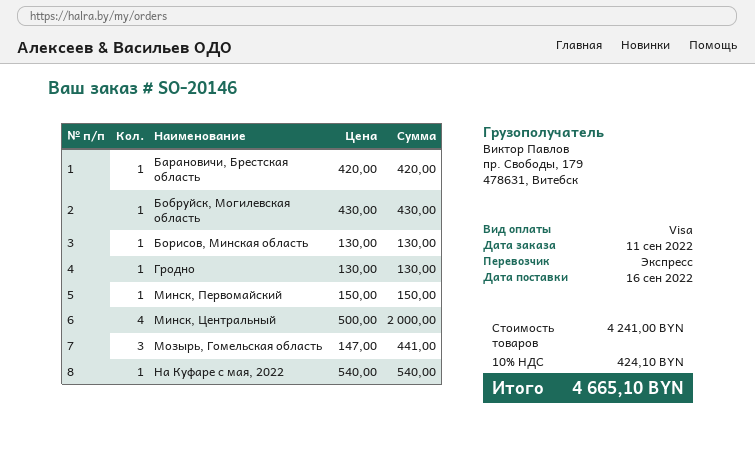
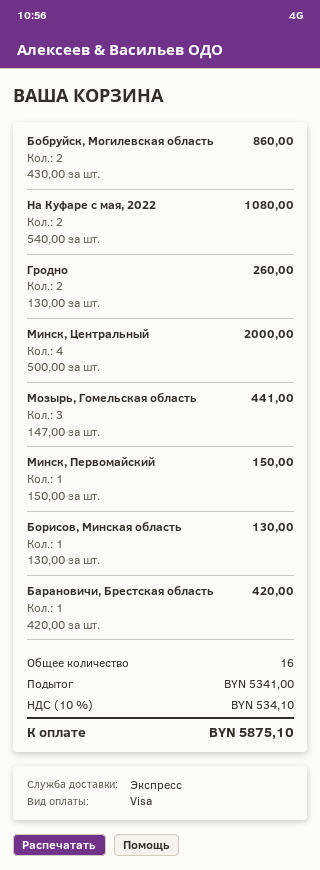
Бобруйск, Могилевская область: 1 x 430.00 = 430.00 -> 2 x 430.00 = 860.00
Гродно: 1 x 130.00 = 130.00 -> 2 x 130.00 = 260.00
На Куфаре с мая, 2022: 1 x 540.00 = 540.00 -> 2 x 540.00 = 1080.00
subtotal: 4241.00 -> 5341.00
tax: 10% = 424.10 -> 10% = 534.10
total: 4665.10 -> 5875.10

